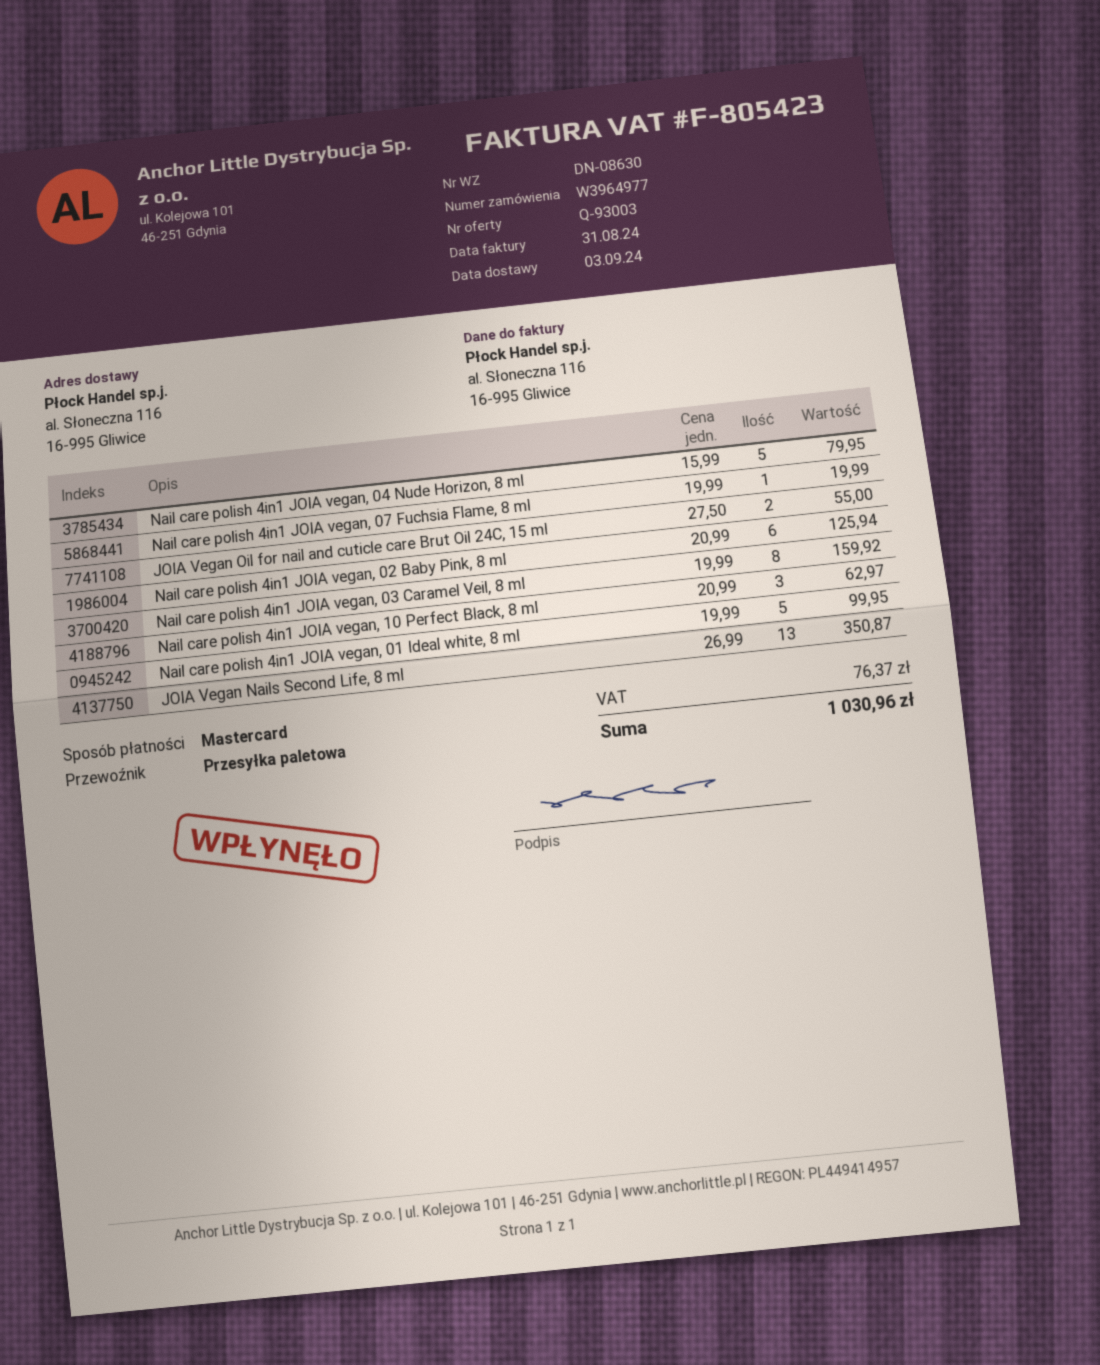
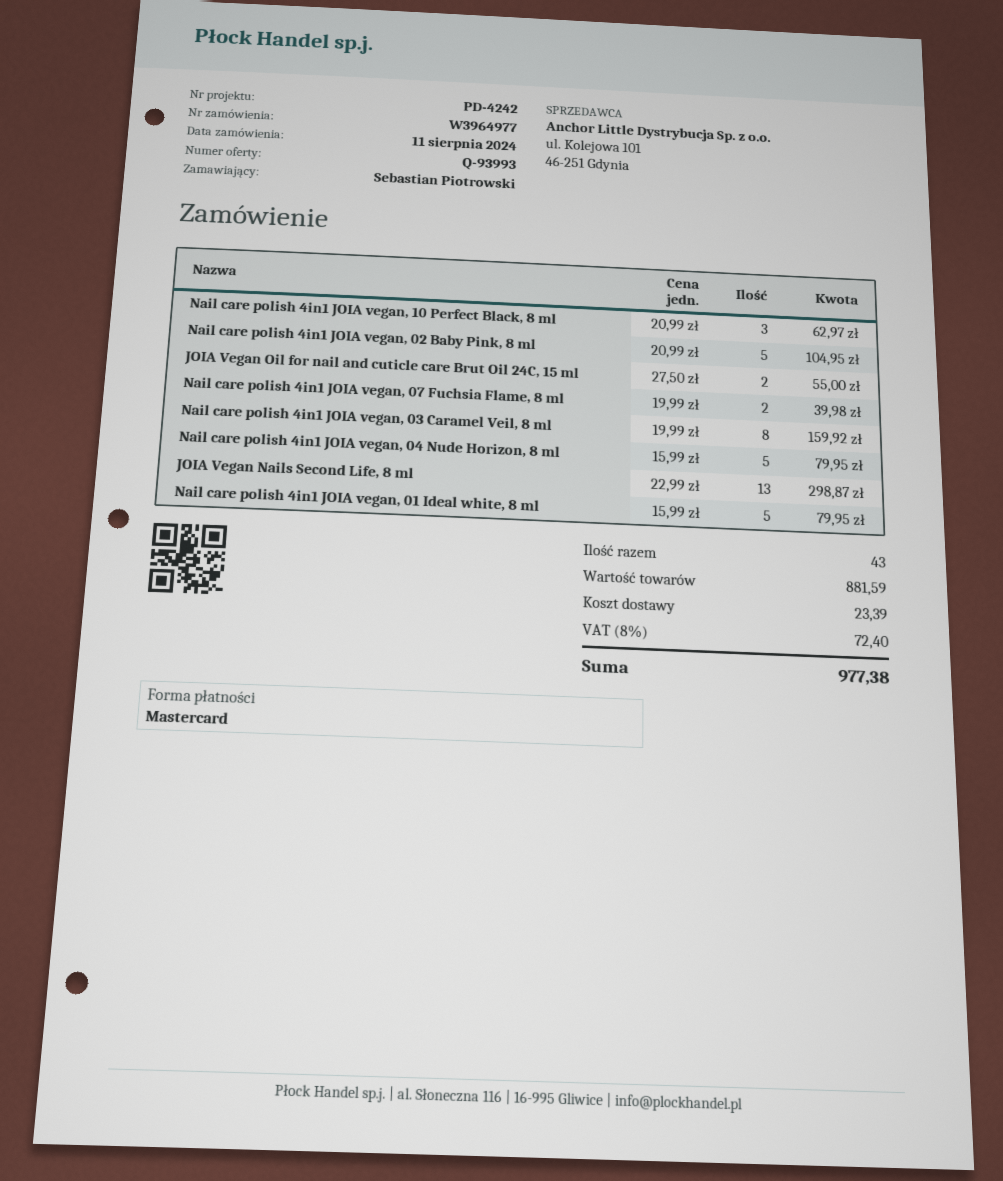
quote number: Q-93003 -> Q-93993
Nail care polish 4in1 JOIA vegan, 07 Fuchsia Flame, 8 ml: 1 x 19.99 = 19.99 -> 2 x 19.99 = 39.98
Nail care polish 4in1 JOIA vegan, 02 Baby Pink, 8 ml: 6 x 20.99 = 125.94 -> 5 x 20.99 = 104.95
Nail care polish 4in1 JOIA vegan, 01 Ideal white, 8 ml: 5 x 19.99 = 99.95 -> 5 x 15.99 = 79.95
JOIA Vegan Nails Second Life, 8 ml: 13 x 26.99 = 350.87 -> 13 x 22.99 = 298.87
shipping: none -> 23.39
tax: 76.37 -> 72.40
total: 1030.96 -> 977.38

